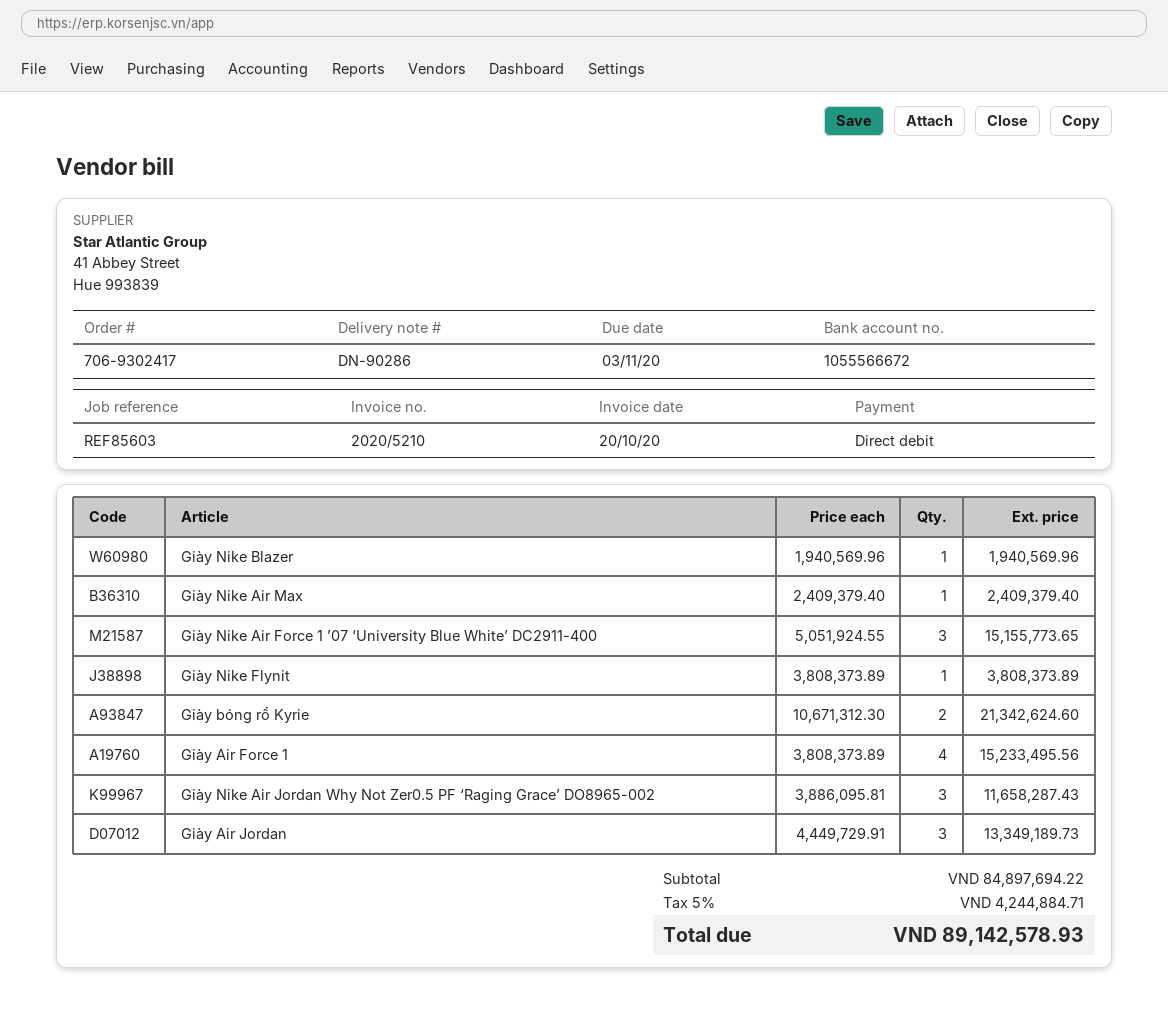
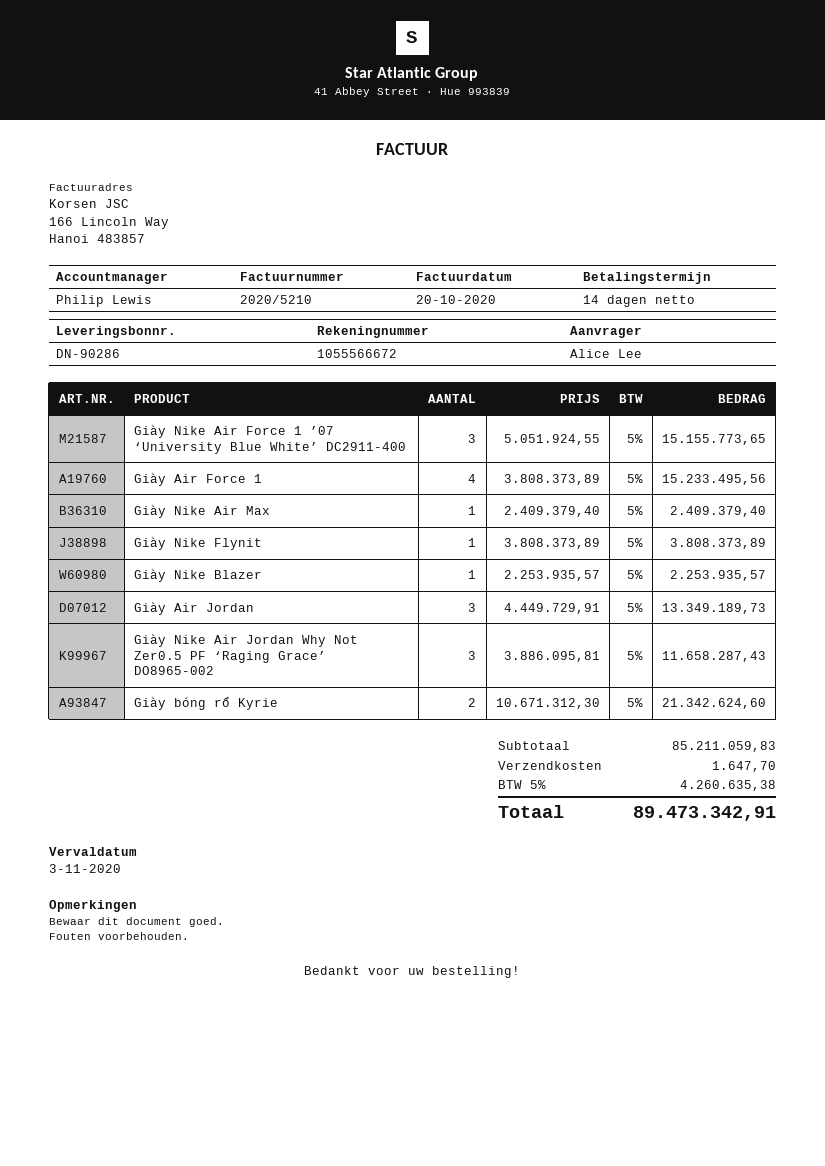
Giày Nike Blazer: 1 x 1940569.96 = 1940569.96 -> 1 x 2253935.57 = 2253935.57
subtotal: 84897694.22 -> 85211059.83
shipping: none -> 1647.70
tax: 5% = 4244884.71 -> 5% = 4260635.38
total: 89142578.93 -> 89473342.91

